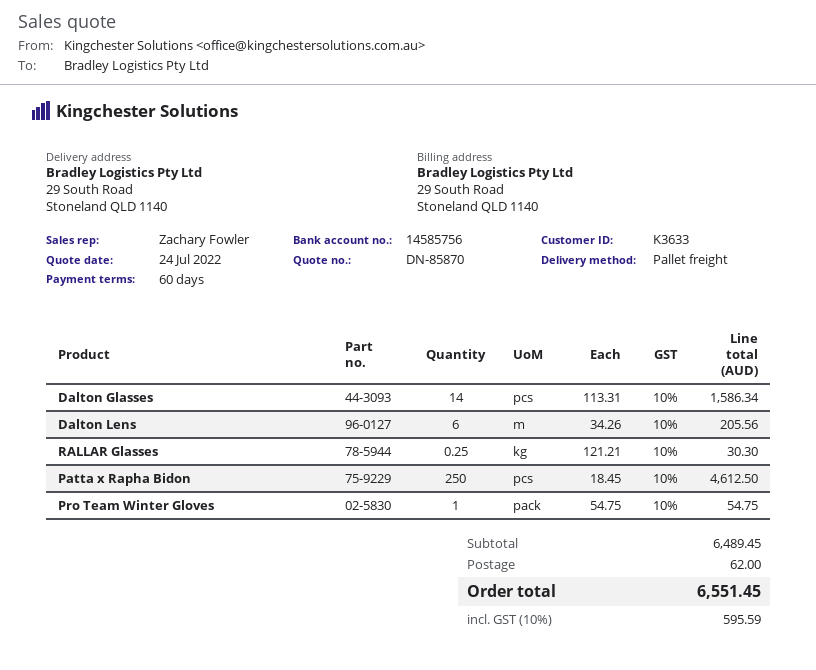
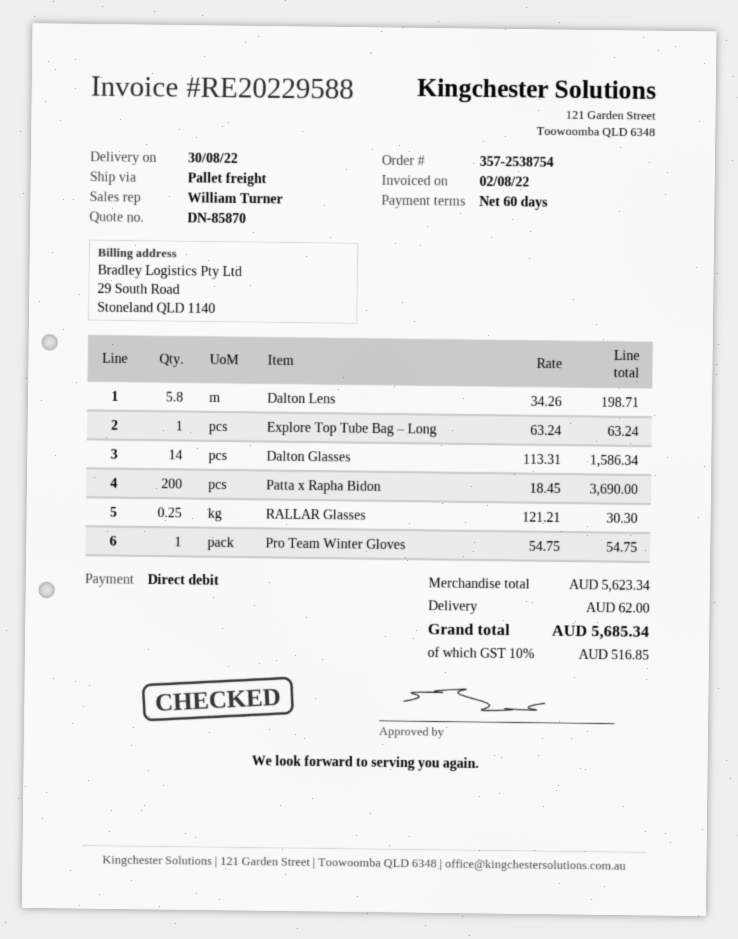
sales rep: Zachary Fowler -> William Turner
Dalton Lens: 6 x 34.26 = 205.56 -> 5.8 x 34.26 = 198.71
Patta x Rapha Bidon: 250 x 18.45 = 4612.50 -> 200 x 18.45 = 3690.00
Explore Top Tube Bag – Long: none -> 1 x 63.24 = 63.24
subtotal: 6489.45 -> 5623.34
tax: 10% = 595.59 -> 10% = 516.85
total: 6551.45 -> 5685.34

